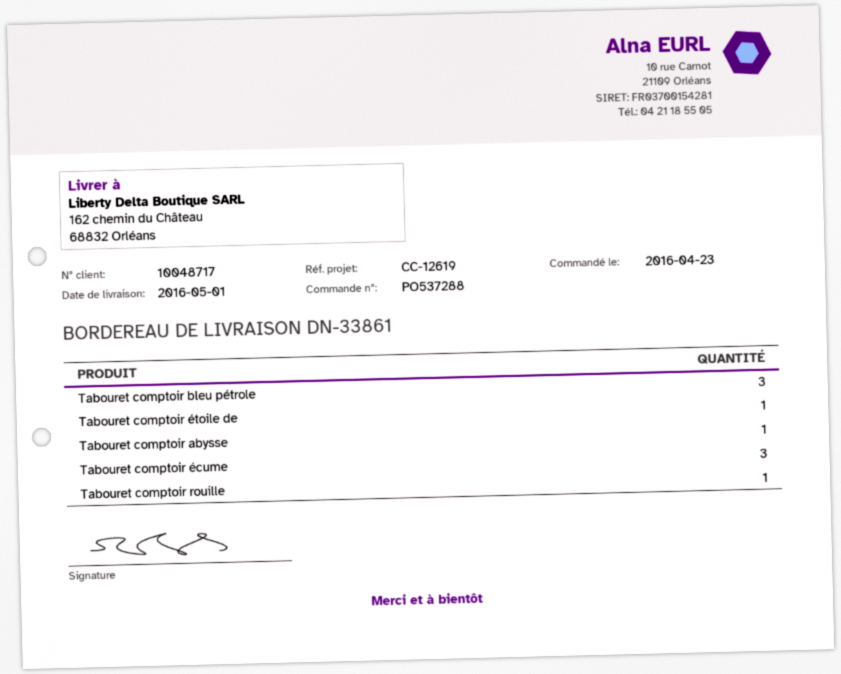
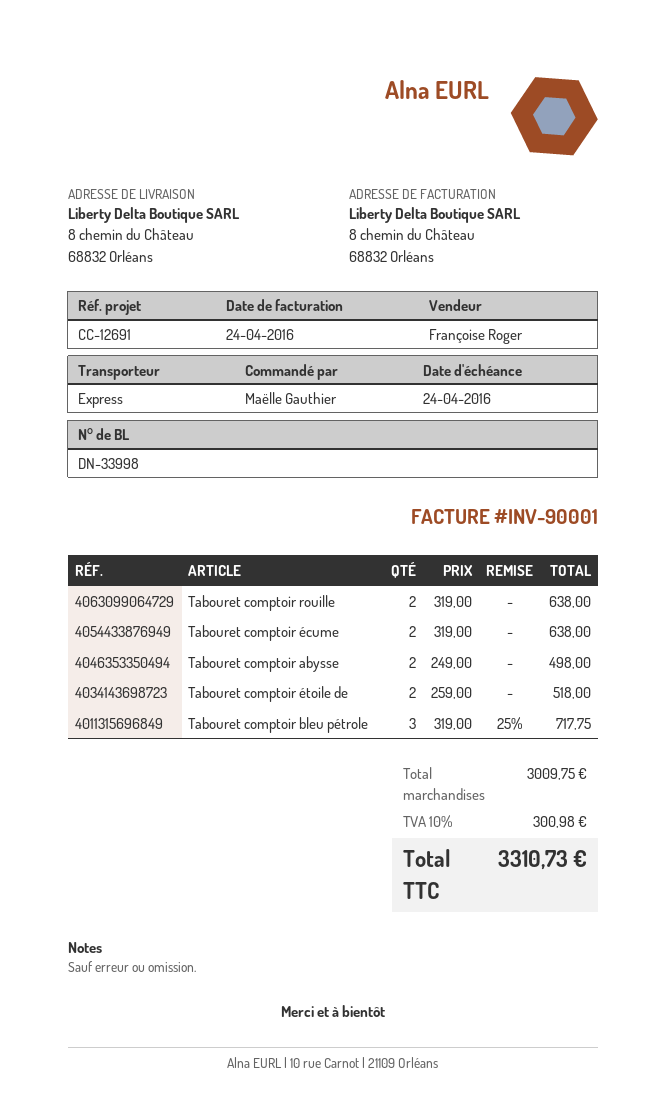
delivery note number: DN-33861 -> DN-33998
reference: CC-12619 -> CC-12691
ship to: 162 chemin du Château, 68832 Orléans -> 8 chemin du Château, 68832 Orléans
Tabouret comptoir étoile de: 1 -> 2
Tabouret comptoir abysse: 1 -> 2
Tabouret comptoir écume: 3 -> 2
Tabouret comptoir rouille: 1 -> 2

